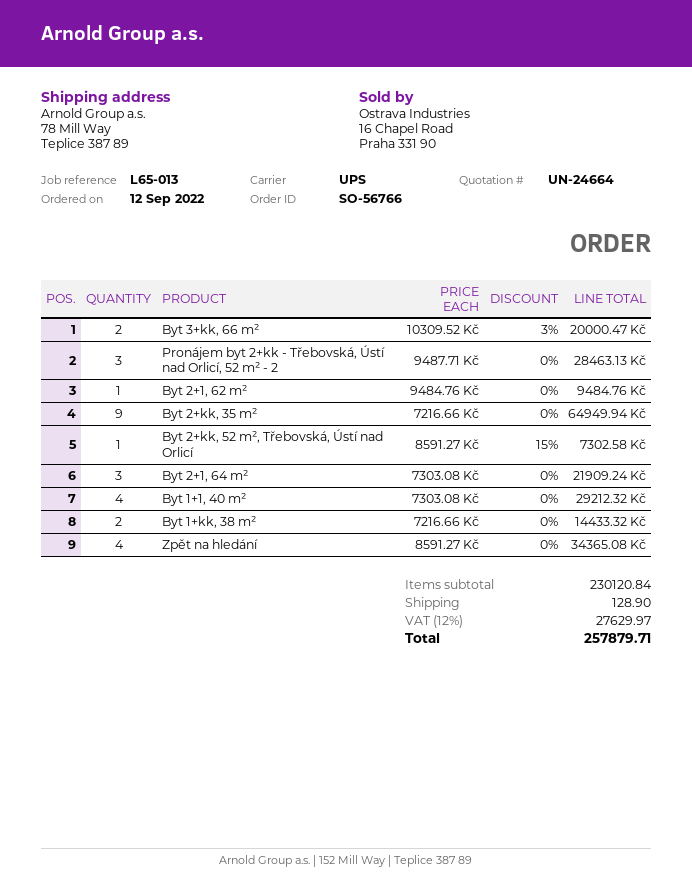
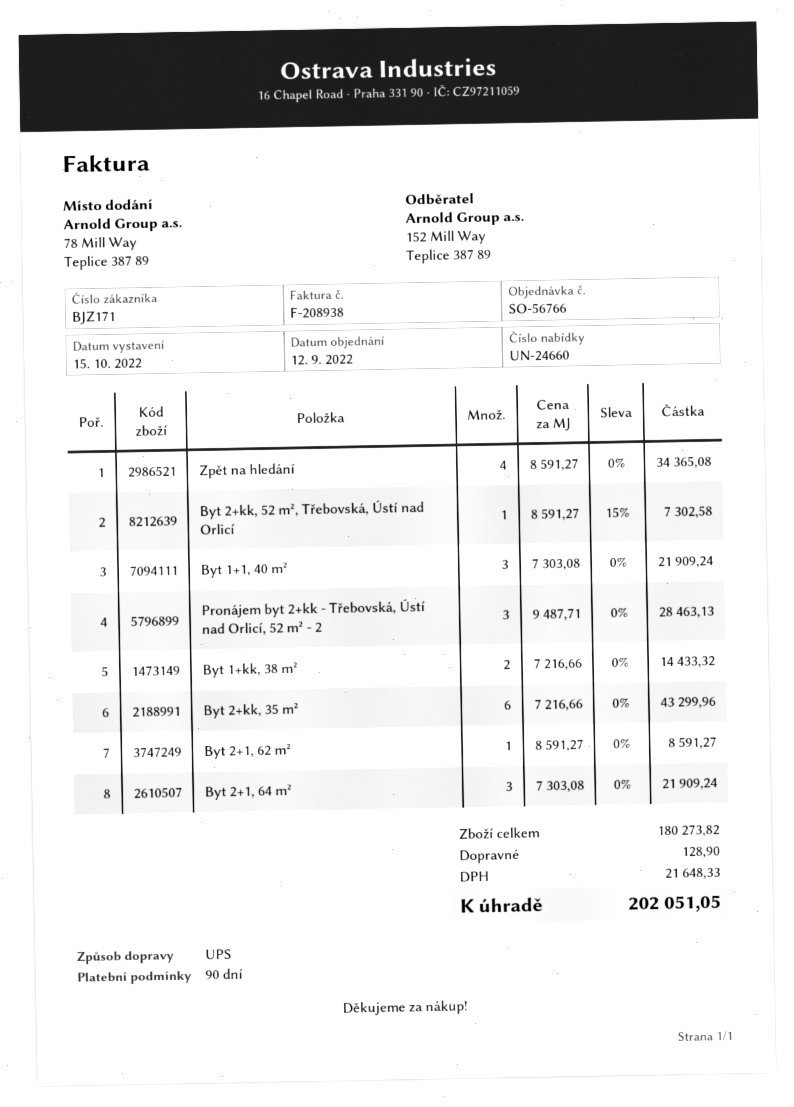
quote number: UN-24664 -> UN-24660
Byt 3+kk, 66 m²: 2 x 10309.52 - 3% = 20000.47 -> none
Byt 2+1, 62 m²: 1 x 9484.76 = 9484.76 -> 1 x 8591.27 = 8591.27
Byt 2+kk, 35 m²: 9 x 7216.66 = 64949.94 -> 6 x 7216.66 = 43299.96
Byt 1+1, 40 m²: 4 x 7303.08 = 29212.32 -> 3 x 7303.08 = 21909.24
subtotal: 230120.84 -> 180273.82
tax: 27629.97 -> 21648.33
total: 257879.71 -> 202051.05

